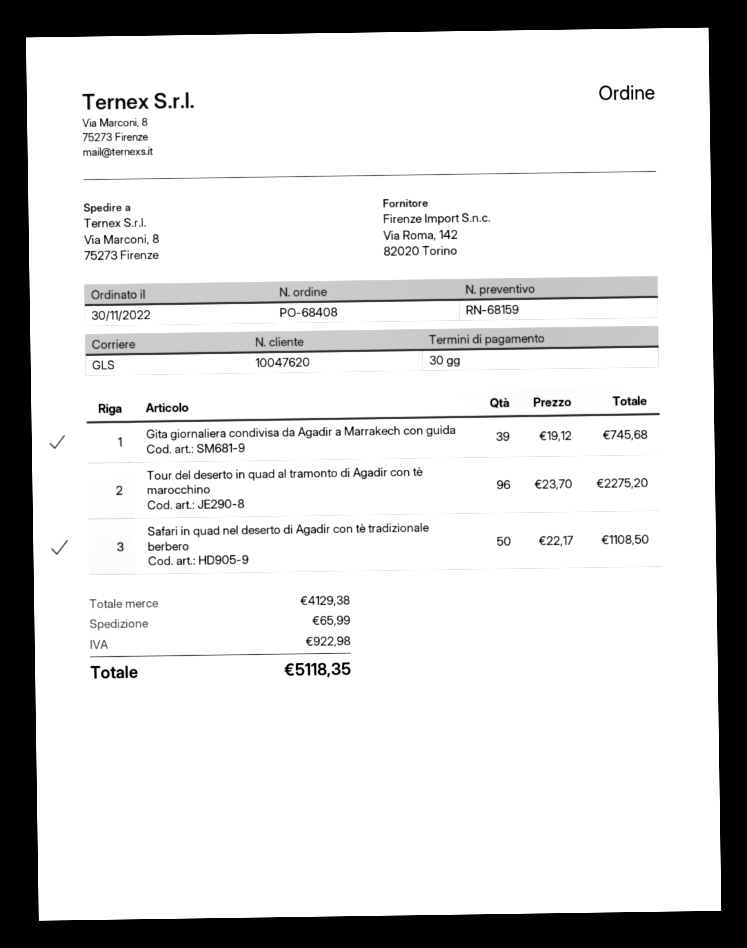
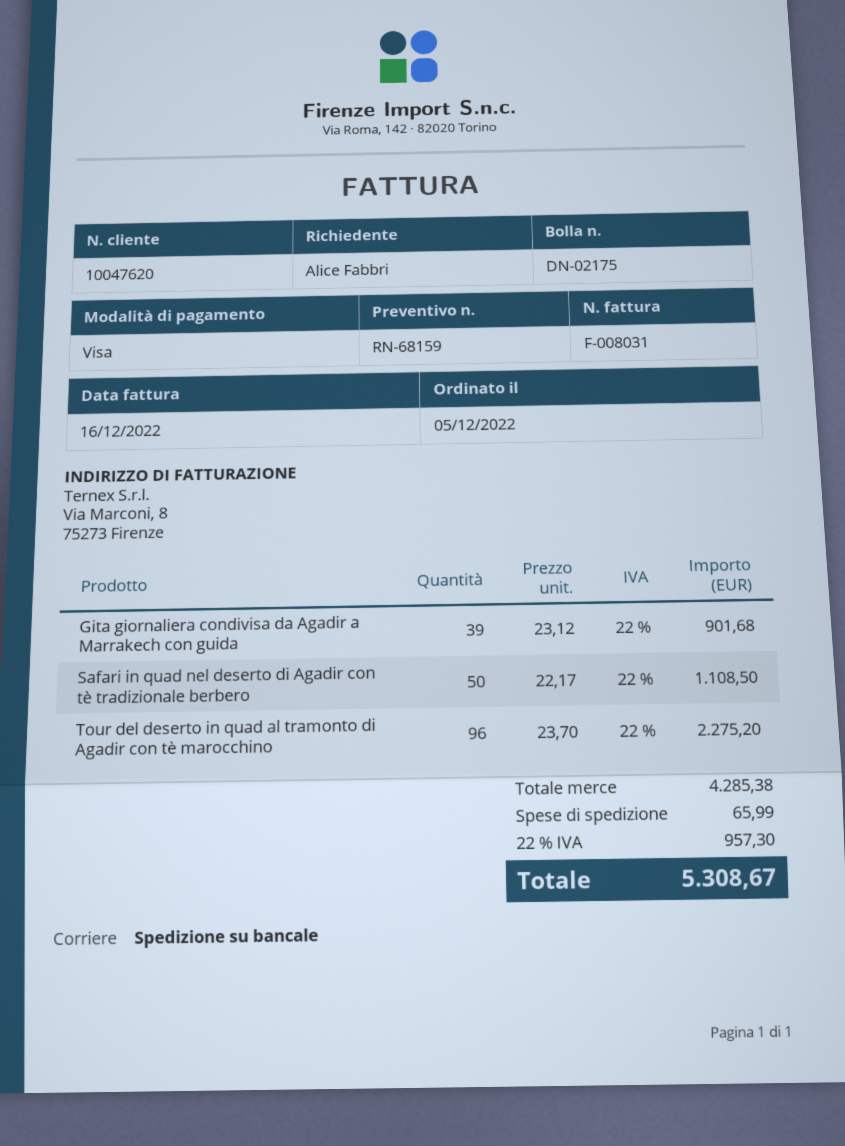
order date: 2022-11-30 -> 2022-12-05
shipping method: GLS -> pallet freight
Gita giornaliera condivisa da Agadir a Marrakech con guida: 39 x 19.12 = 745.68 -> 39 x 23.12 = 901.68
subtotal: 4129.38 -> 4285.38
tax: 922.98 -> 957.30
total: 5118.35 -> 5308.67

